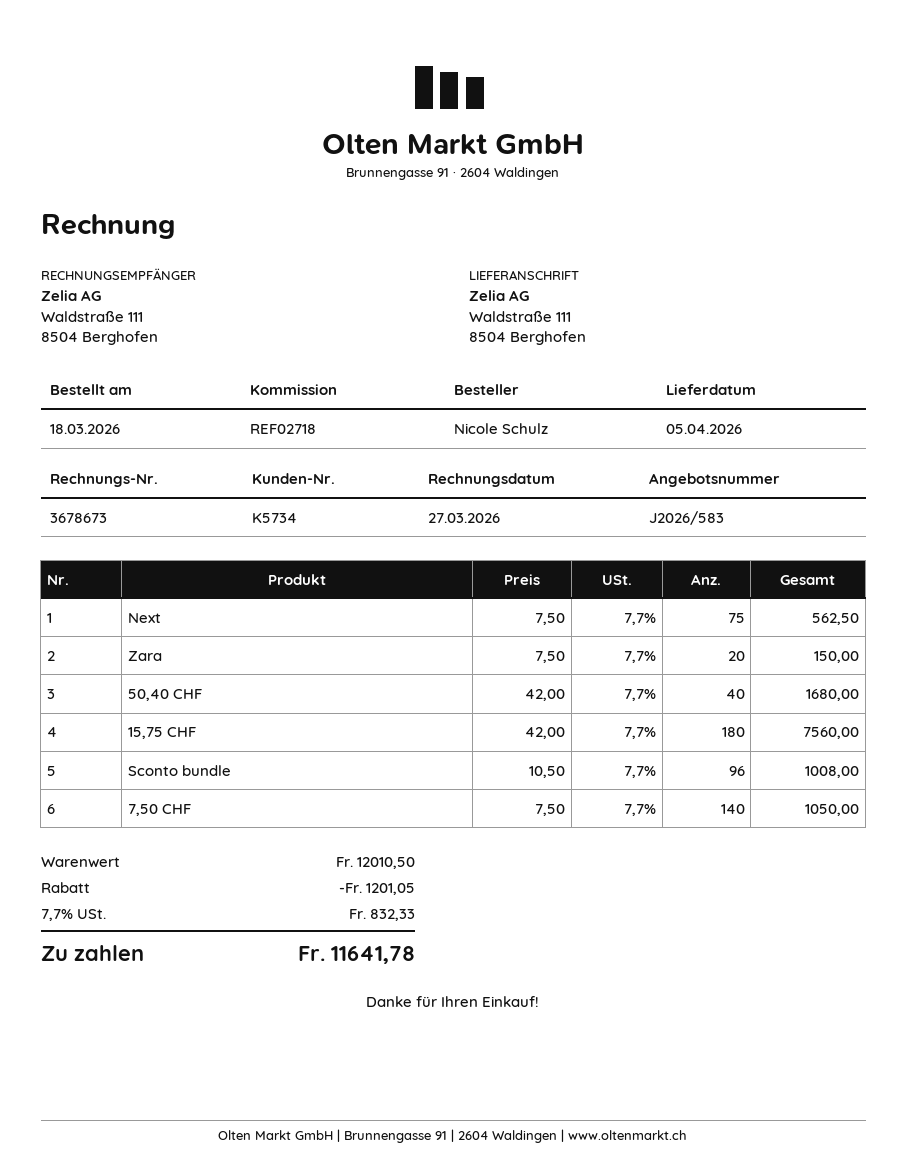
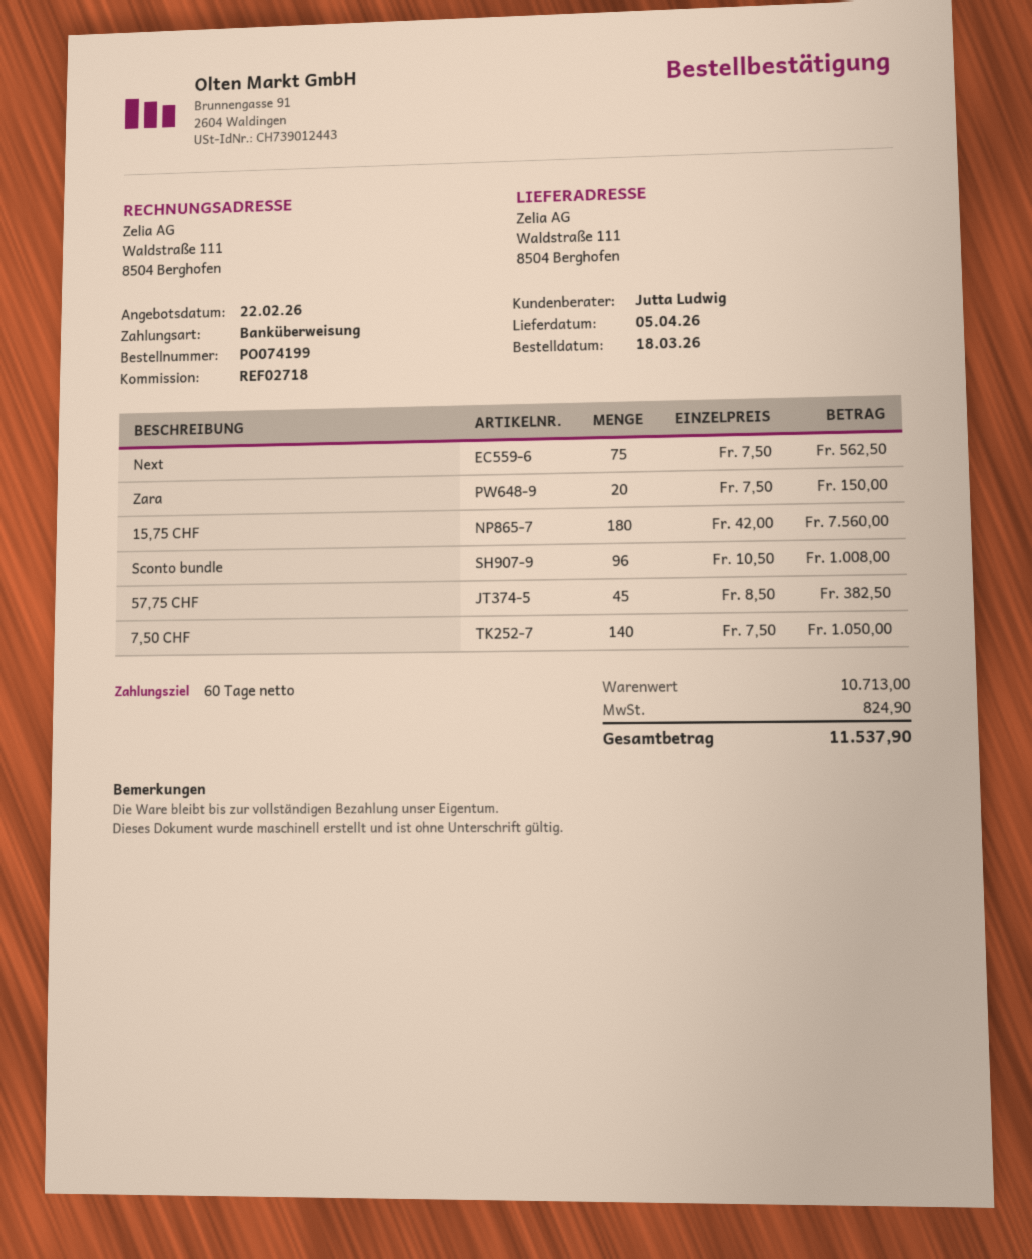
50,40 CHF: 40 x 42.00 = 1680.00 -> none
57,75 CHF: none -> 45 x 8.50 = 382.50
subtotal: 12010.50 -> 10713.00
discount: 1201.05 -> none
tax: 832.33 -> 824.90
total: 11641.78 -> 11537.90

